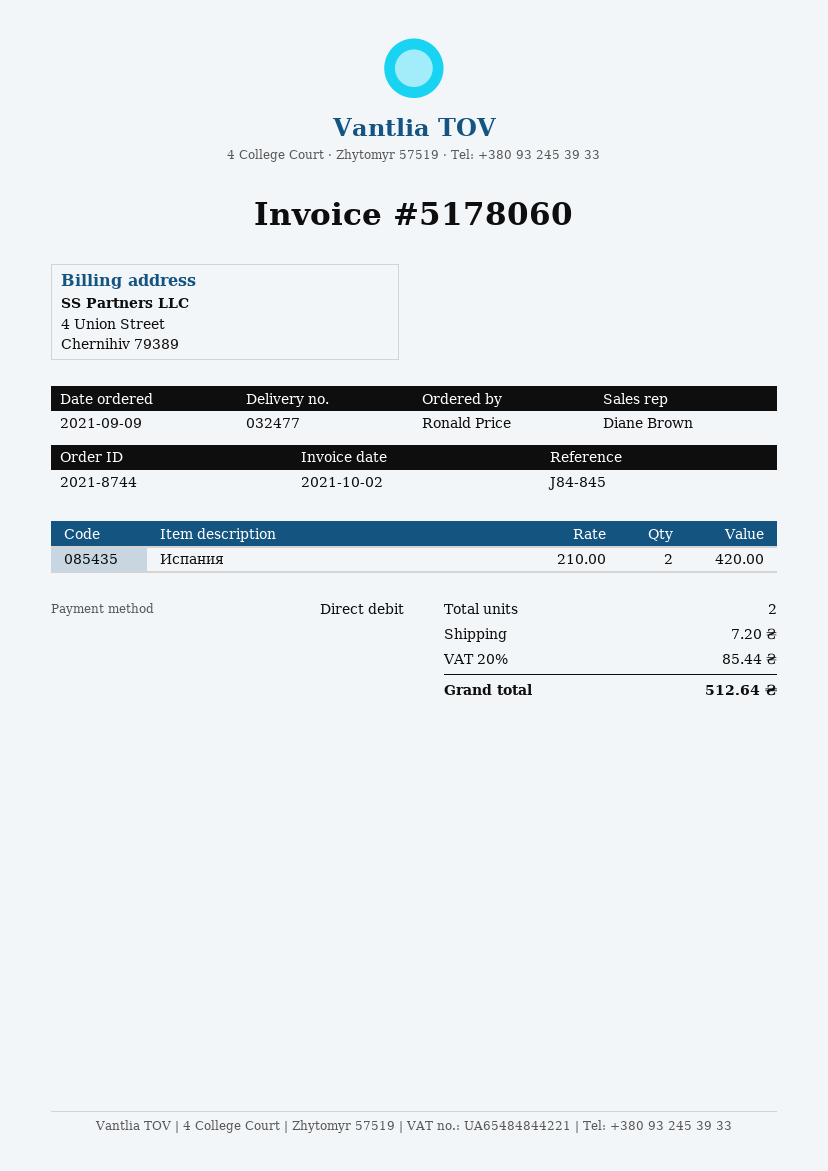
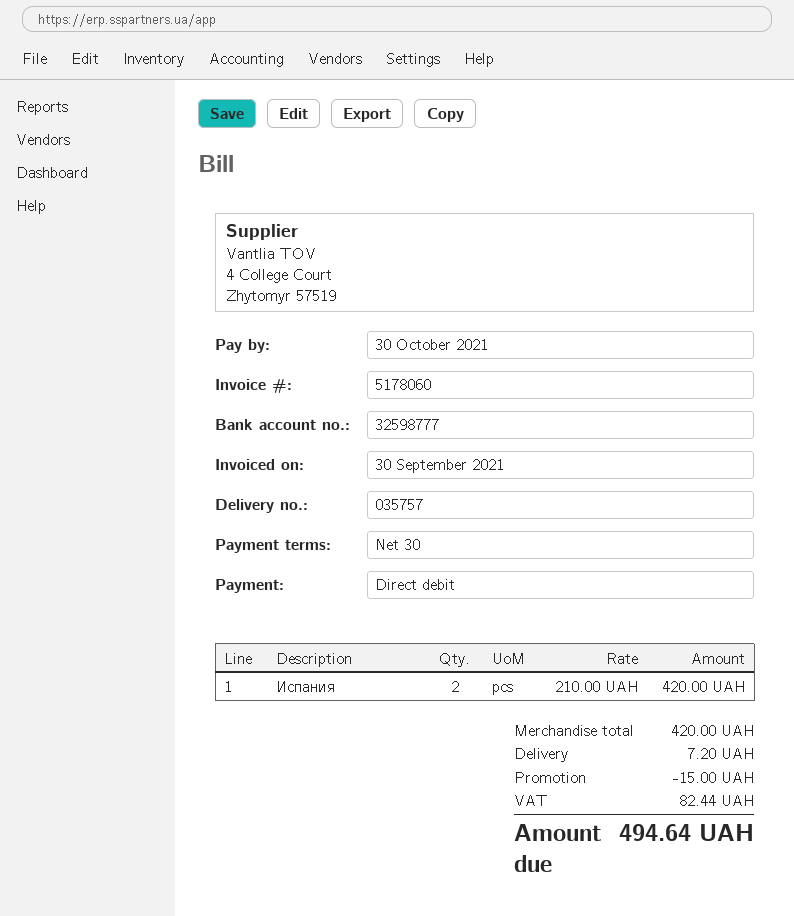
delivery note number: 032477 -> 035757
invoice date: 2021-10-02 -> 2021-09-30
discount: none -> 15.00
tax: 85.44 -> 82.44
total: 512.64 -> 494.64

